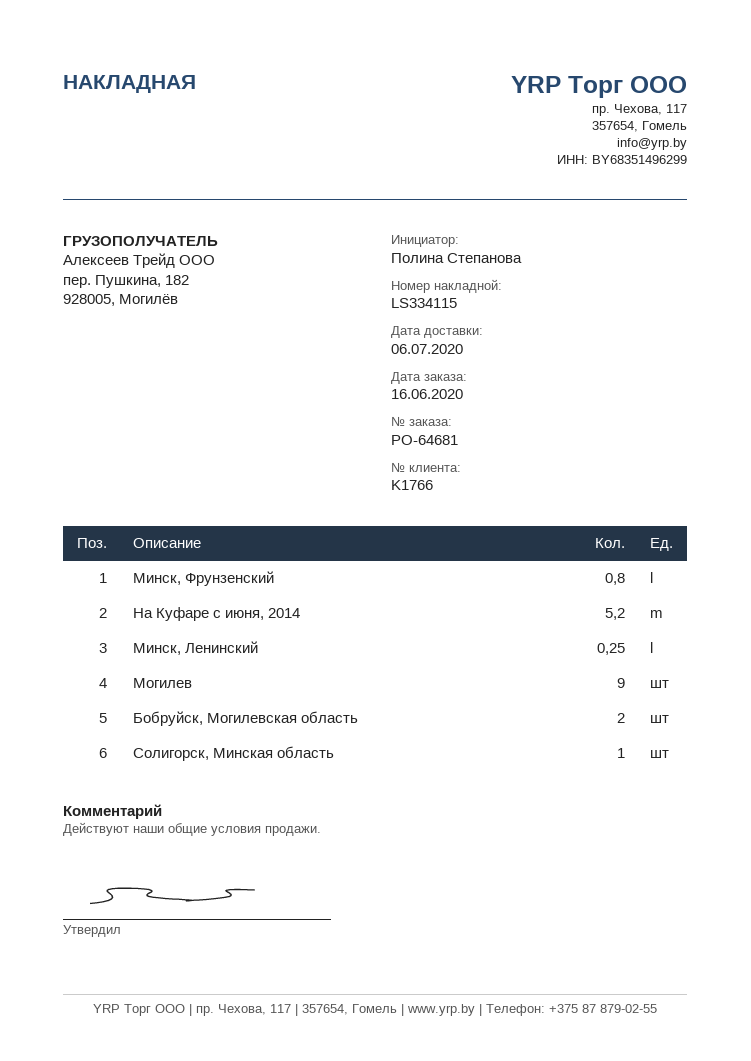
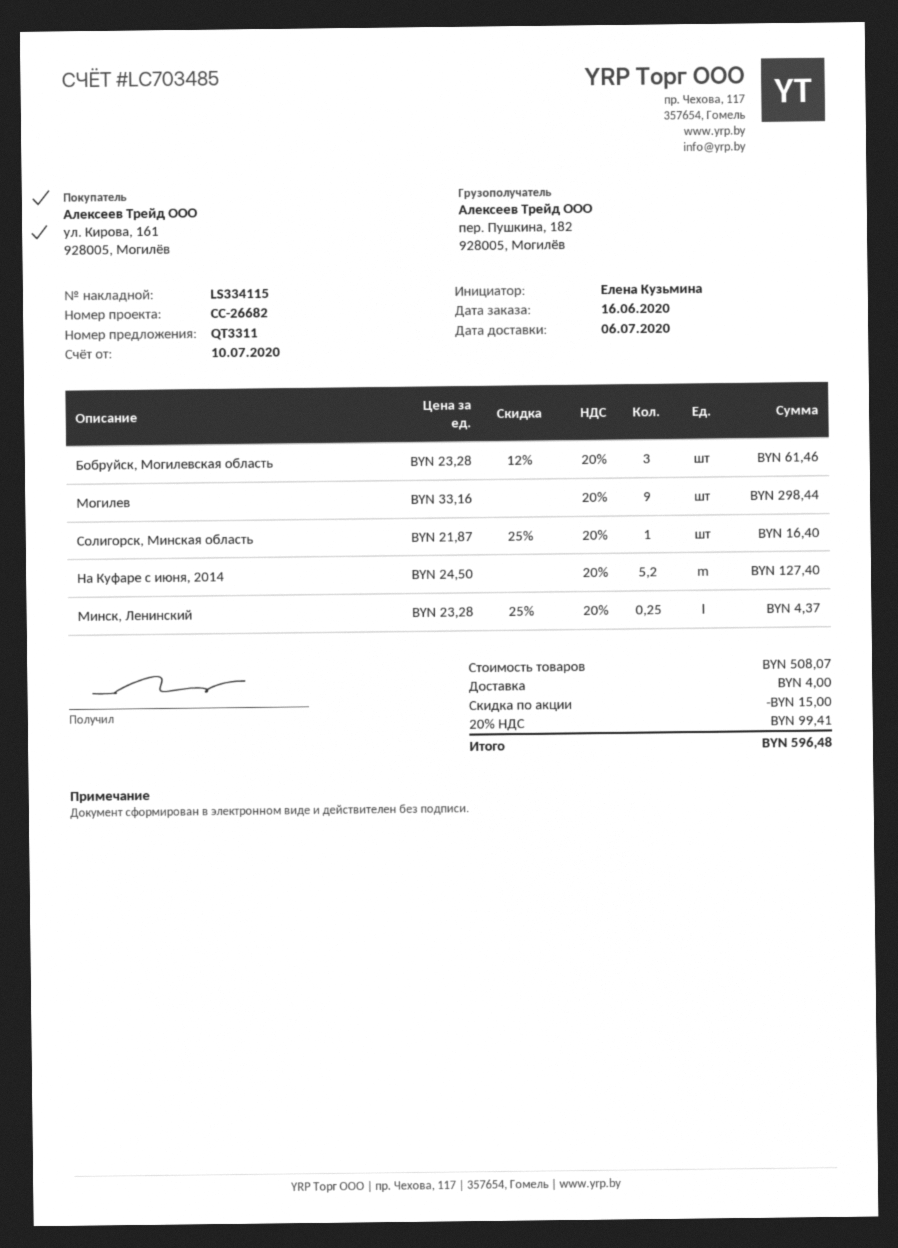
ordered by: Полина Степанова -> Елена Кузьмина
Минск, Фрунзенский: 0.8 -> none
Бобруйск, Могилевская область: 2 -> 3

